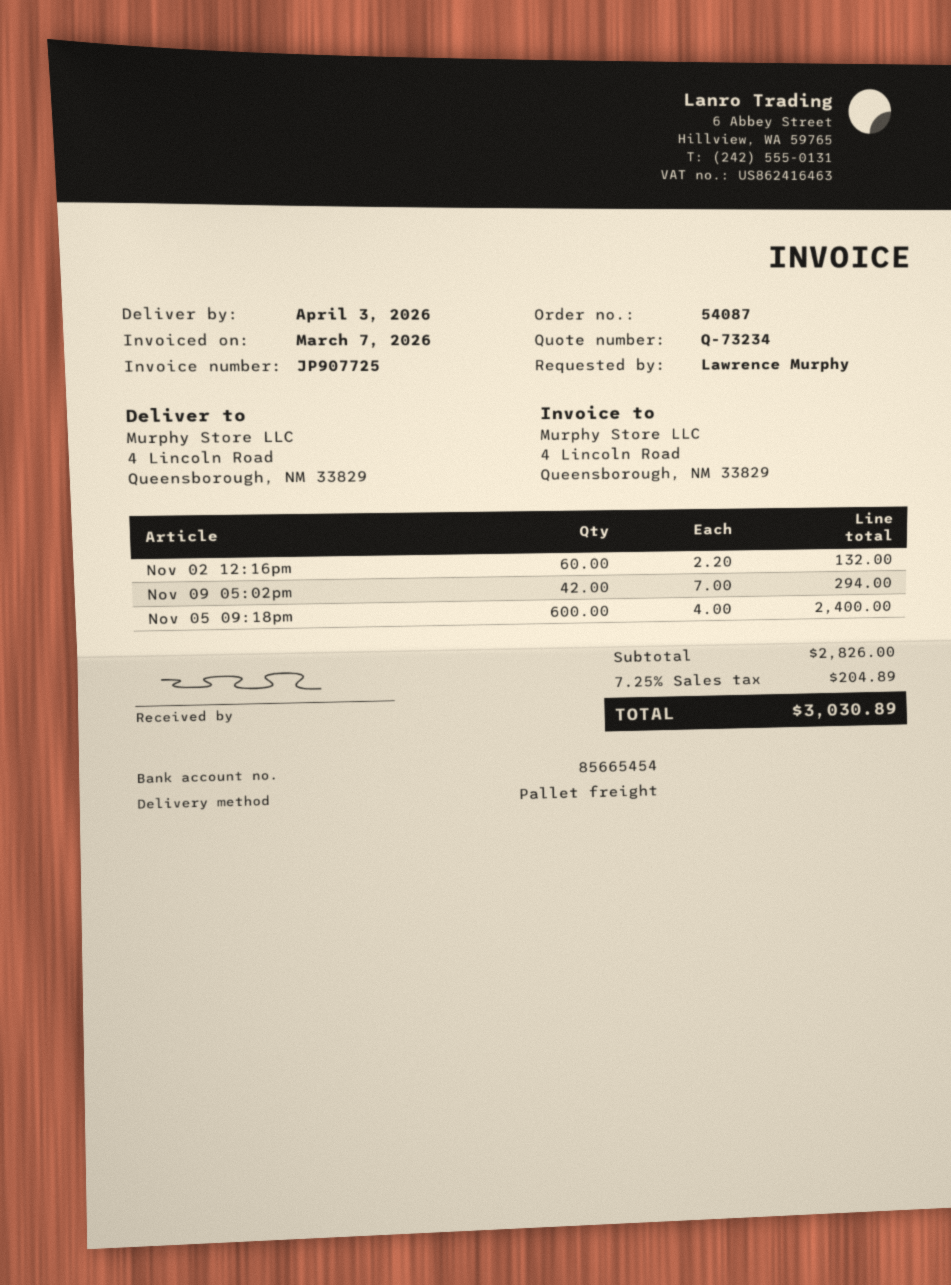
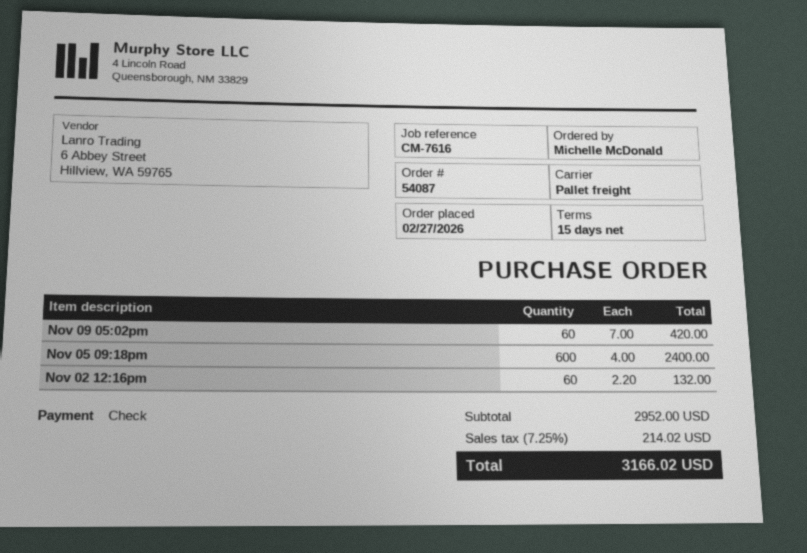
ordered by: Lawrence Murphy -> Michelle McDonald
Nov 09 05:02pm: 42 x 7.00 = 294.00 -> 60 x 7.00 = 420.00
subtotal: 2826.00 -> 2952.00
tax: 7.25% = 204.89 -> 7.25% = 214.02
total: 3030.89 -> 3166.02

